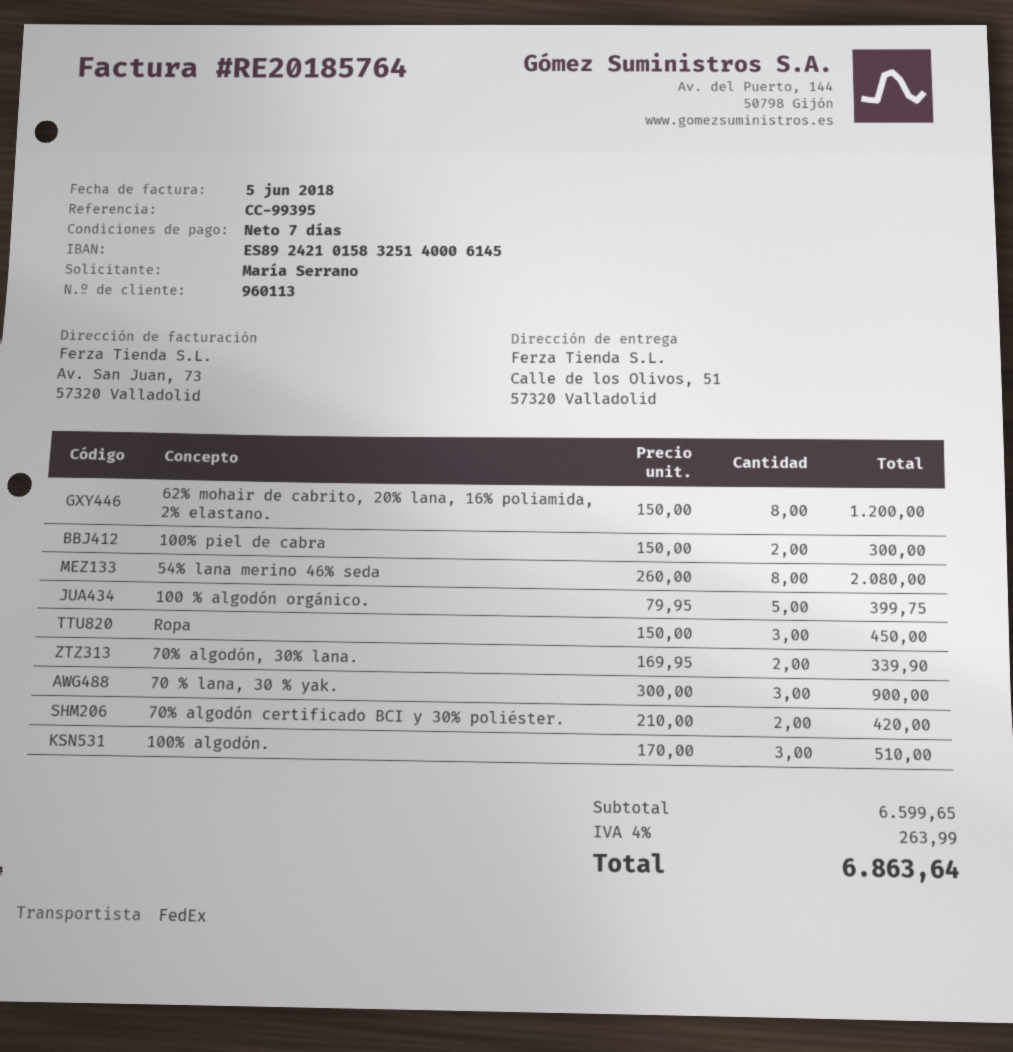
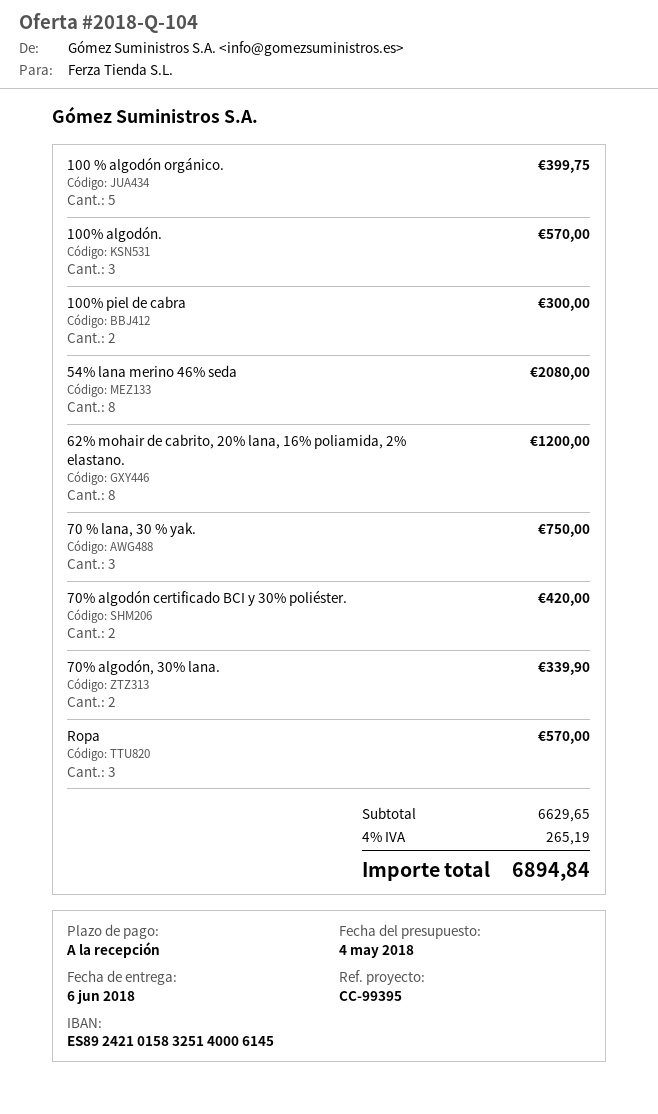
payment terms: 7 days -> on receipt
Ropa: 3 for 450.00 -> 3 for 570.00
70 % lana, 30 % yak.: 3 for 900.00 -> 3 for 750.00
100% algodón.: 3 for 510.00 -> 3 for 570.00
subtotal: 6599.65 -> 6629.65
tax: 4% = 263.99 -> 4% = 265.19
total: 6863.64 -> 6894.84

